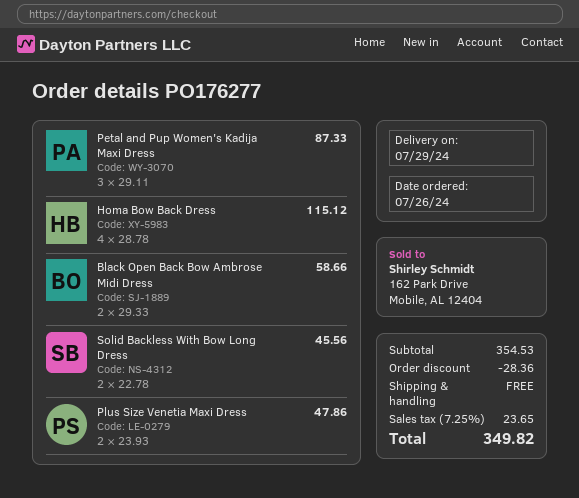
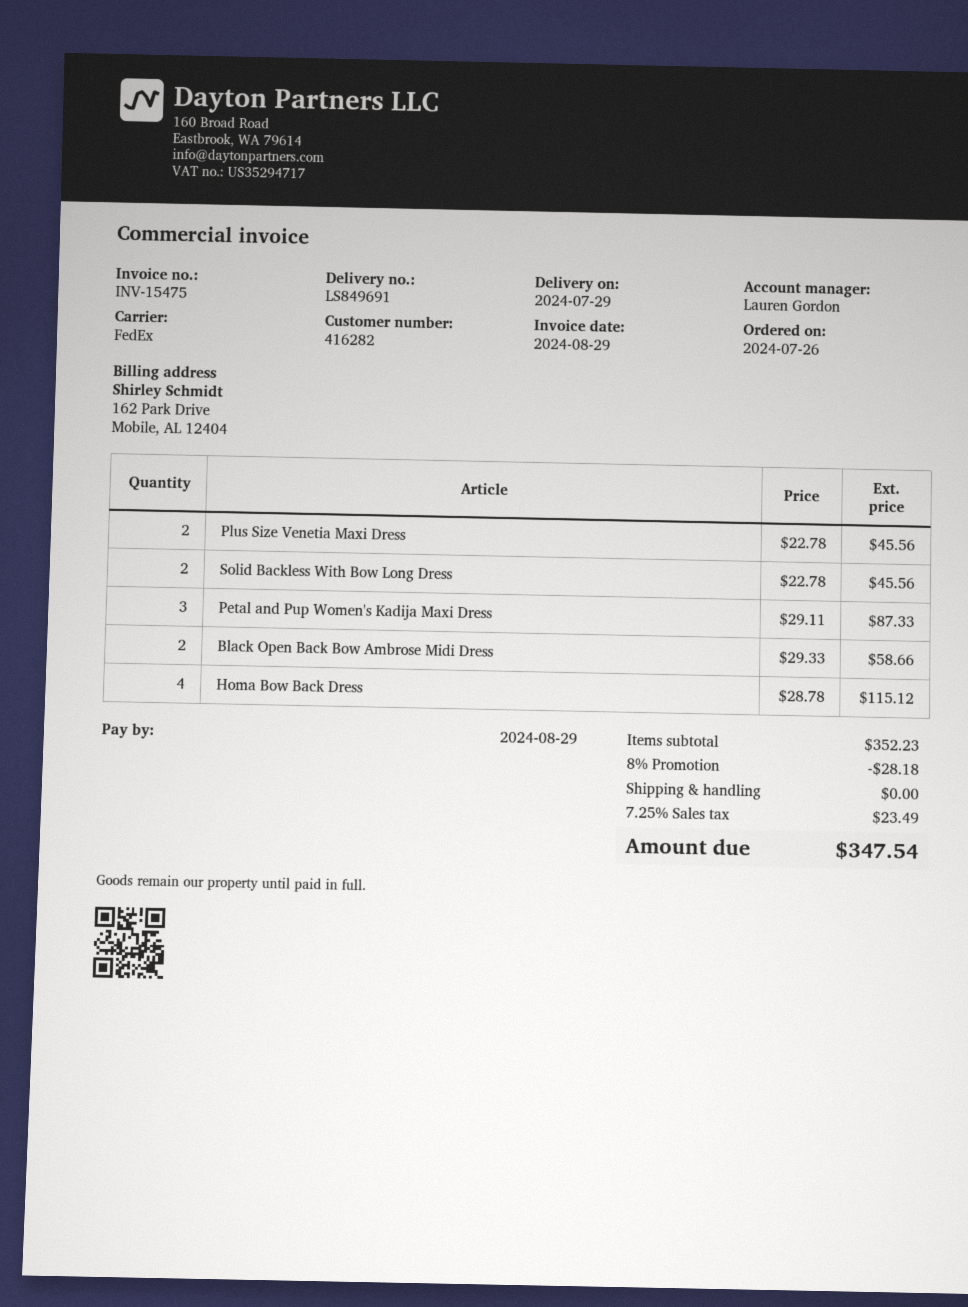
Plus Size Venetia Maxi Dress: 2 x 23.93 = 47.86 -> 2 x 22.78 = 45.56
subtotal: 354.53 -> 352.23
discount: 28.36 -> 28.18
tax: 7.25% = 23.65 -> 7.25% = 23.49
total: 349.82 -> 347.54

